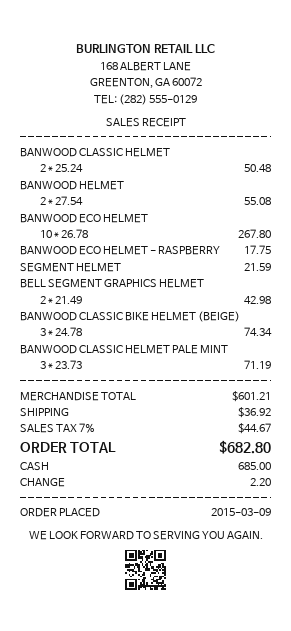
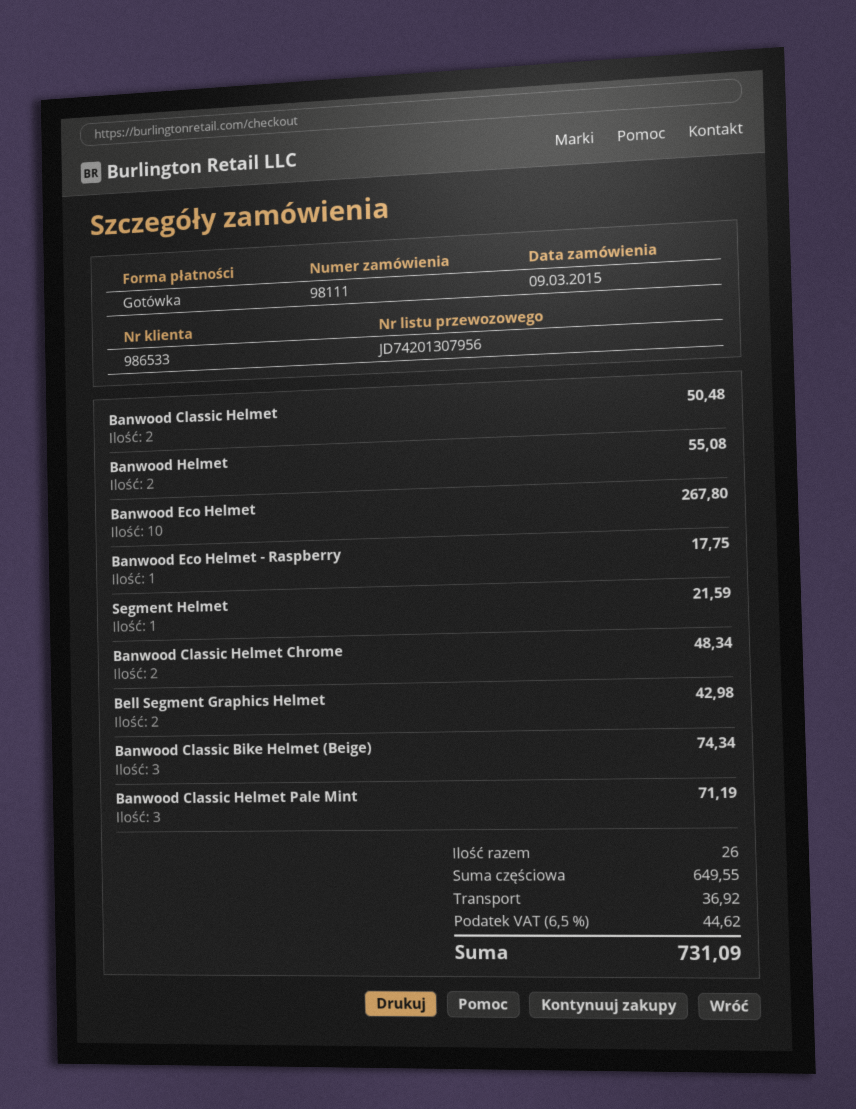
Banwood Classic Helmet Chrome: none -> 2 for 48.34
subtotal: 601.21 -> 649.55
tax: 7% = 44.67 -> 6.5% = 44.62
total: 682.80 -> 731.09

